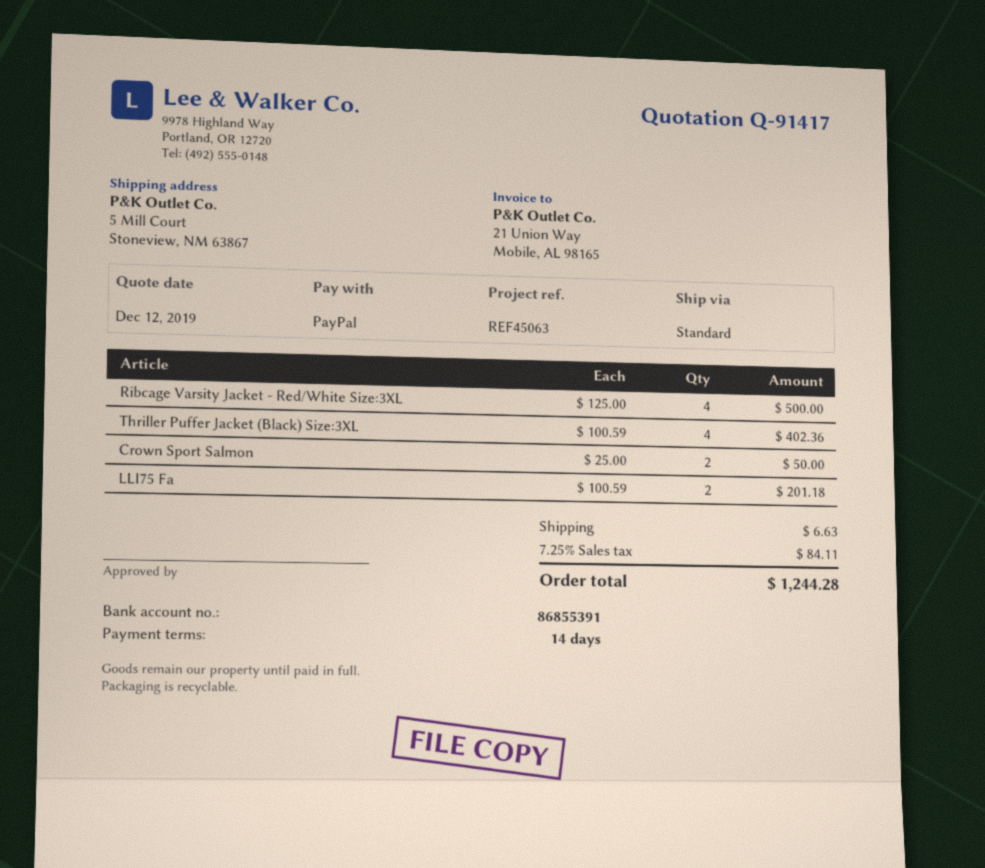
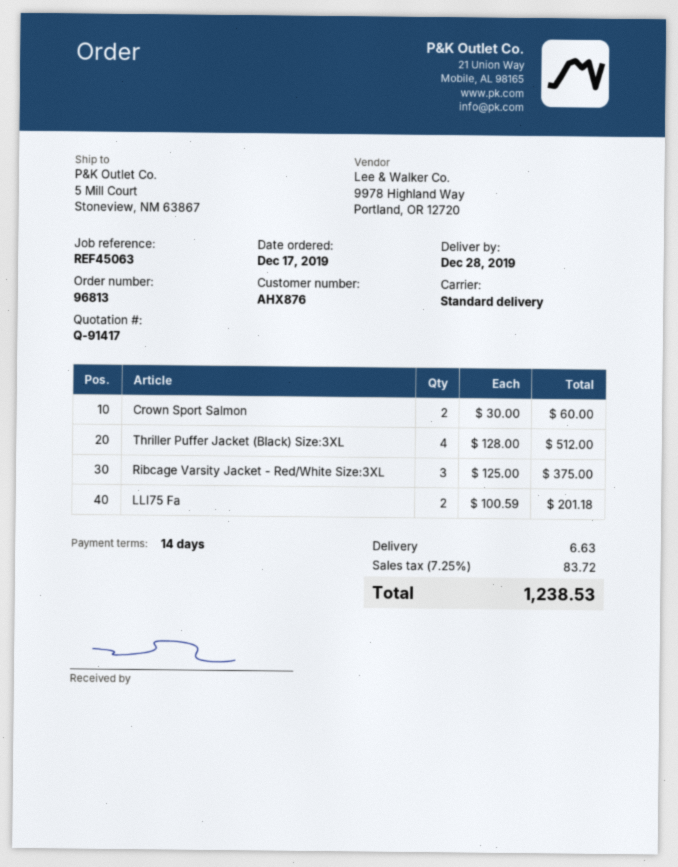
Ribcage Varsity Jacket - Red/White Size:3XL: 4 x 125.00 = 500.00 -> 3 x 125.00 = 375.00
Thriller Puffer Jacket (Black) Size:3XL: 4 x 100.59 = 402.36 -> 4 x 128.00 = 512.00
Crown Sport Salmon: 2 x 25.00 = 50.00 -> 2 x 30.00 = 60.00
tax: 7.25% = 84.11 -> 7.25% = 83.72
total: 1244.28 -> 1238.53

